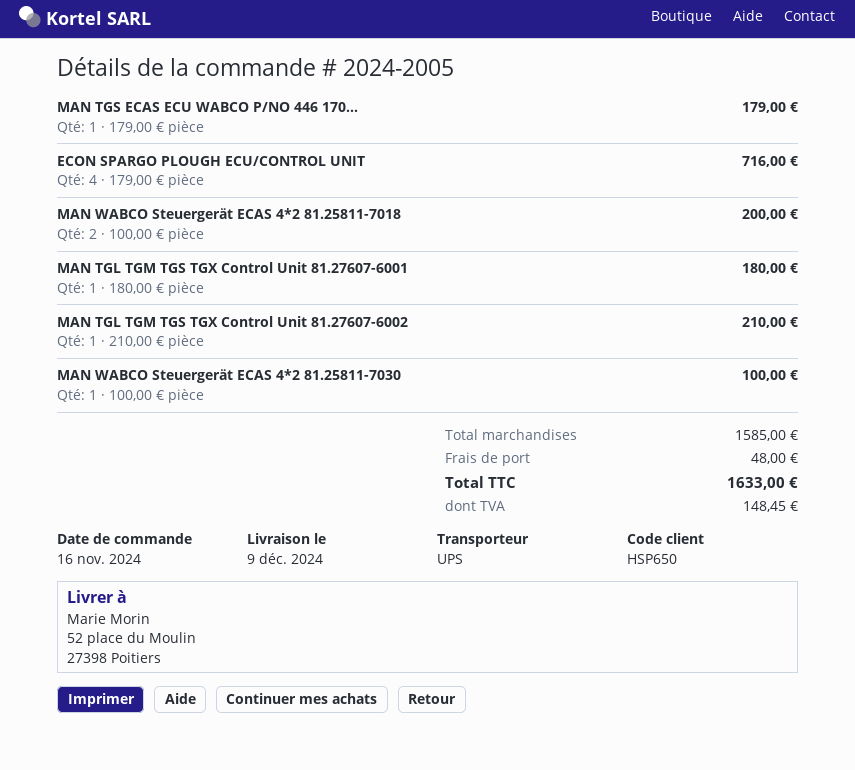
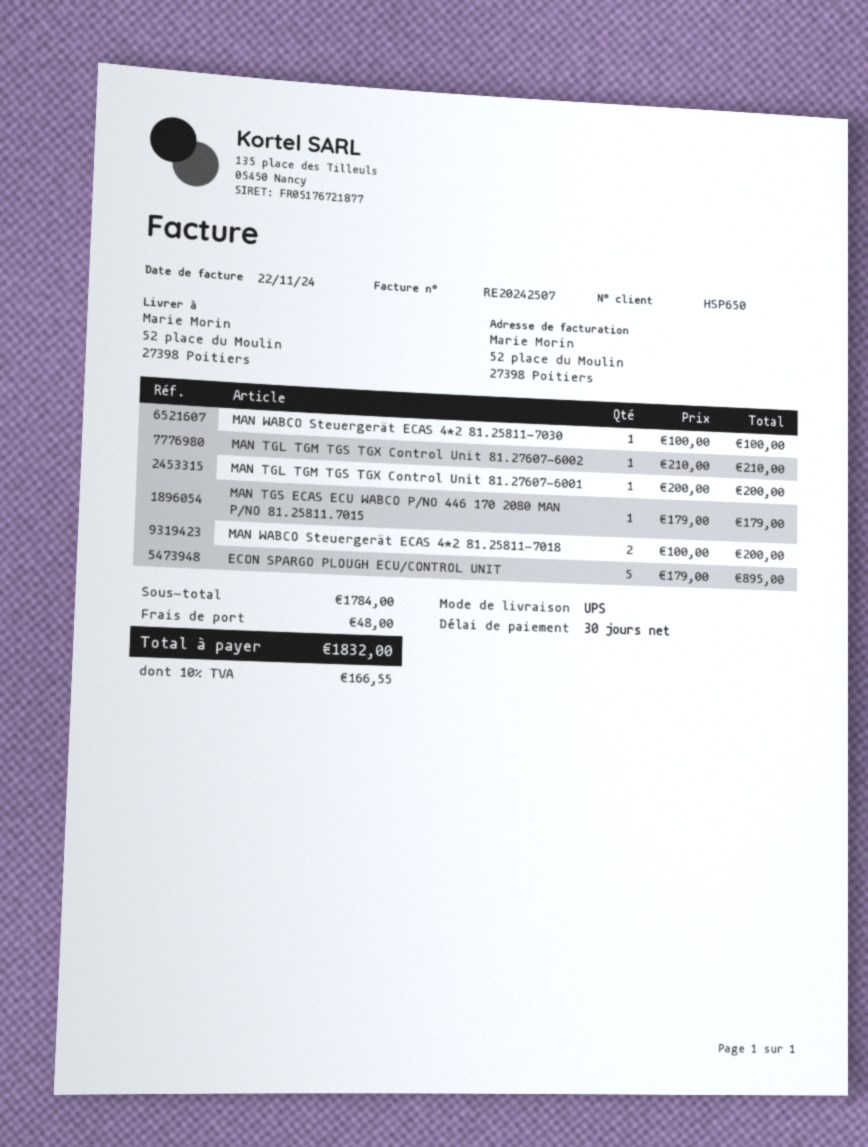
ECON SPARGO PLOUGH ECU/CONTROL UNIT: 4 x 179.00 = 716.00 -> 5 x 179.00 = 895.00
MAN TGL TGM TGS TGX Control Unit 81.27607-6001: 1 x 180.00 = 180.00 -> 1 x 200.00 = 200.00
subtotal: 1585.00 -> 1784.00
tax: 148.45 -> 166.55
total: 1633.00 -> 1832.00

